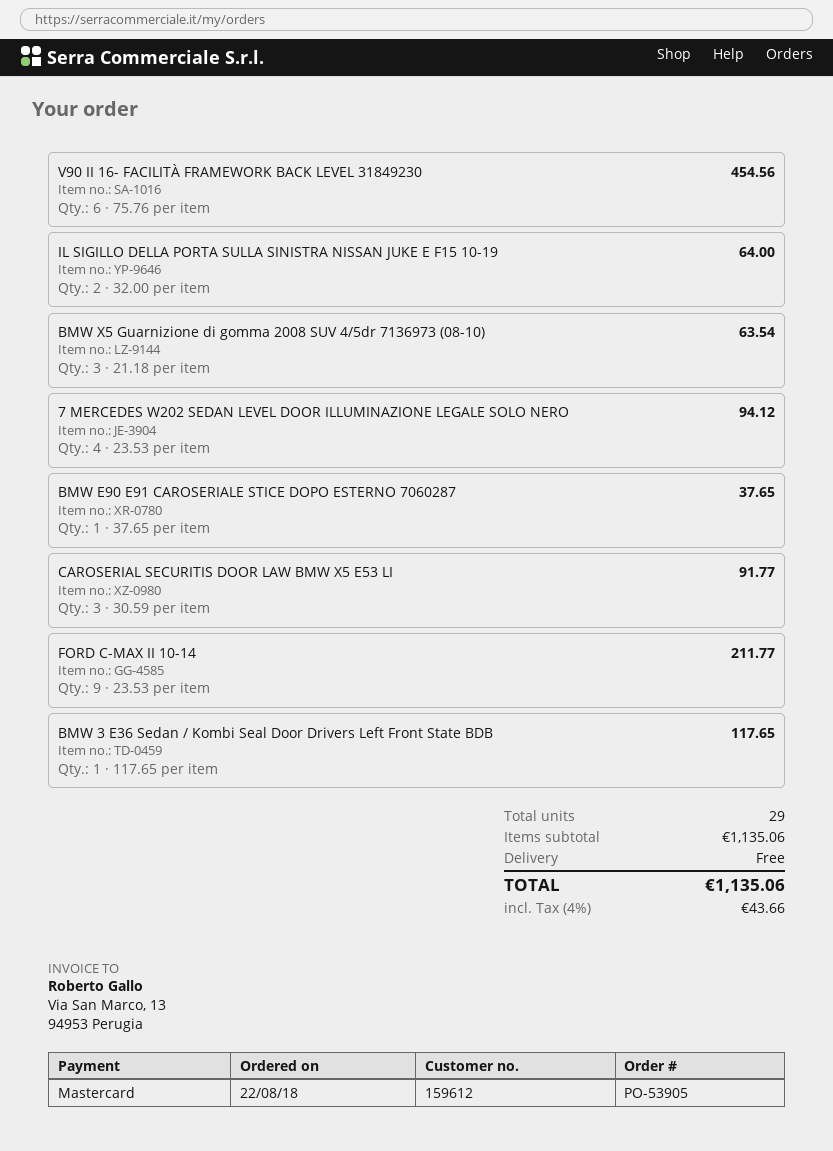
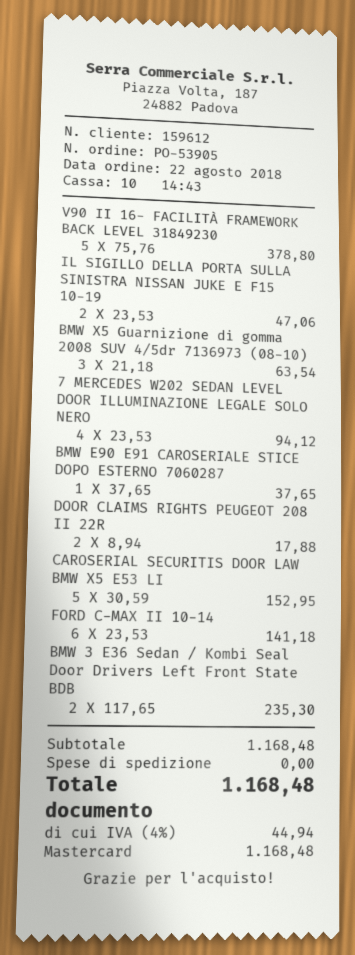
V90 II 16- FACILITÀ FRAMEWORK BACK LEVEL 31849230: 6 x 75.76 = 454.56 -> 5 x 75.76 = 378.80
IL SIGILLO DELLA PORTA SULLA SINISTRA NISSAN JUKE E F15 10-19: 2 x 32.00 = 64.00 -> 2 x 23.53 = 47.06
CAROSERIAL SECURITIS DOOR LAW BMW X5 E53 LI: 3 x 30.59 = 91.77 -> 5 x 30.59 = 152.95
FORD C-MAX II 10-14: 9 x 23.53 = 211.77 -> 6 x 23.53 = 141.18
BMW 3 E36 Sedan / Kombi Seal Door Drivers Left Front State BDB: 1 x 117.65 = 117.65 -> 2 x 117.65 = 235.30
DOOR CLAIMS RIGHTS PEUGEOT 208 II 22R: none -> 2 x 8.94 = 17.88
subtotal: 1135.06 -> 1168.48
tax: 4% = 43.66 -> 4% = 44.94
total: 1135.06 -> 1168.48

